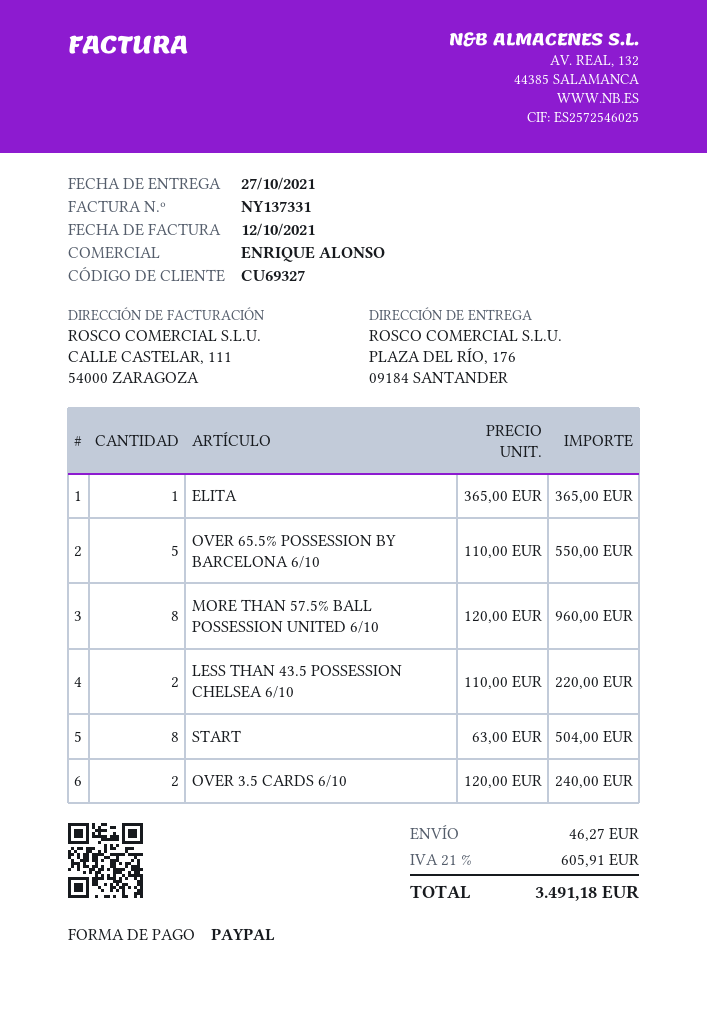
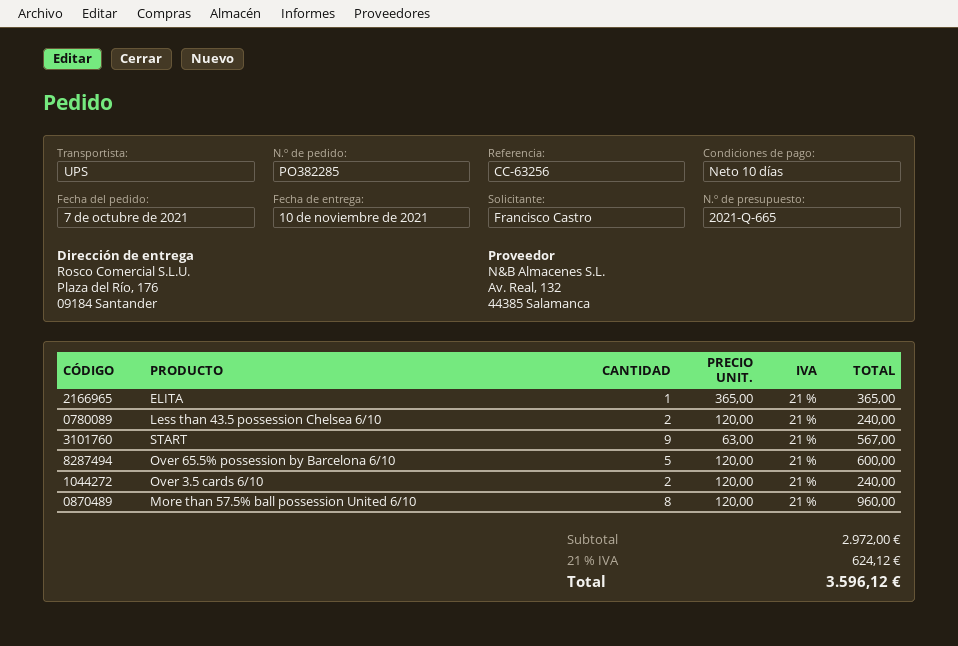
delivery date: 2021-10-27 -> 2021-11-10
OVER 65.5% POSSESSION BY BARCELONA 6/10: 5 x 110.00 = 550.00 -> 5 x 120.00 = 600.00
LESS THAN 43.5 POSSESSION CHELSEA 6/10: 2 x 110.00 = 220.00 -> 2 x 120.00 = 240.00
START: 8 x 63.00 = 504.00 -> 9 x 63.00 = 567.00
shipping: 46.27 -> none
tax: 21% = 605.91 -> 21% = 624.12
total: 3491.18 -> 3596.12

